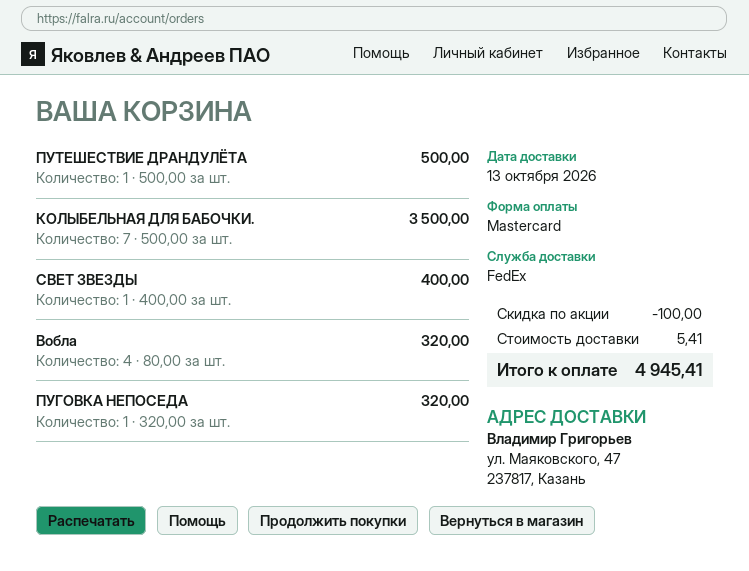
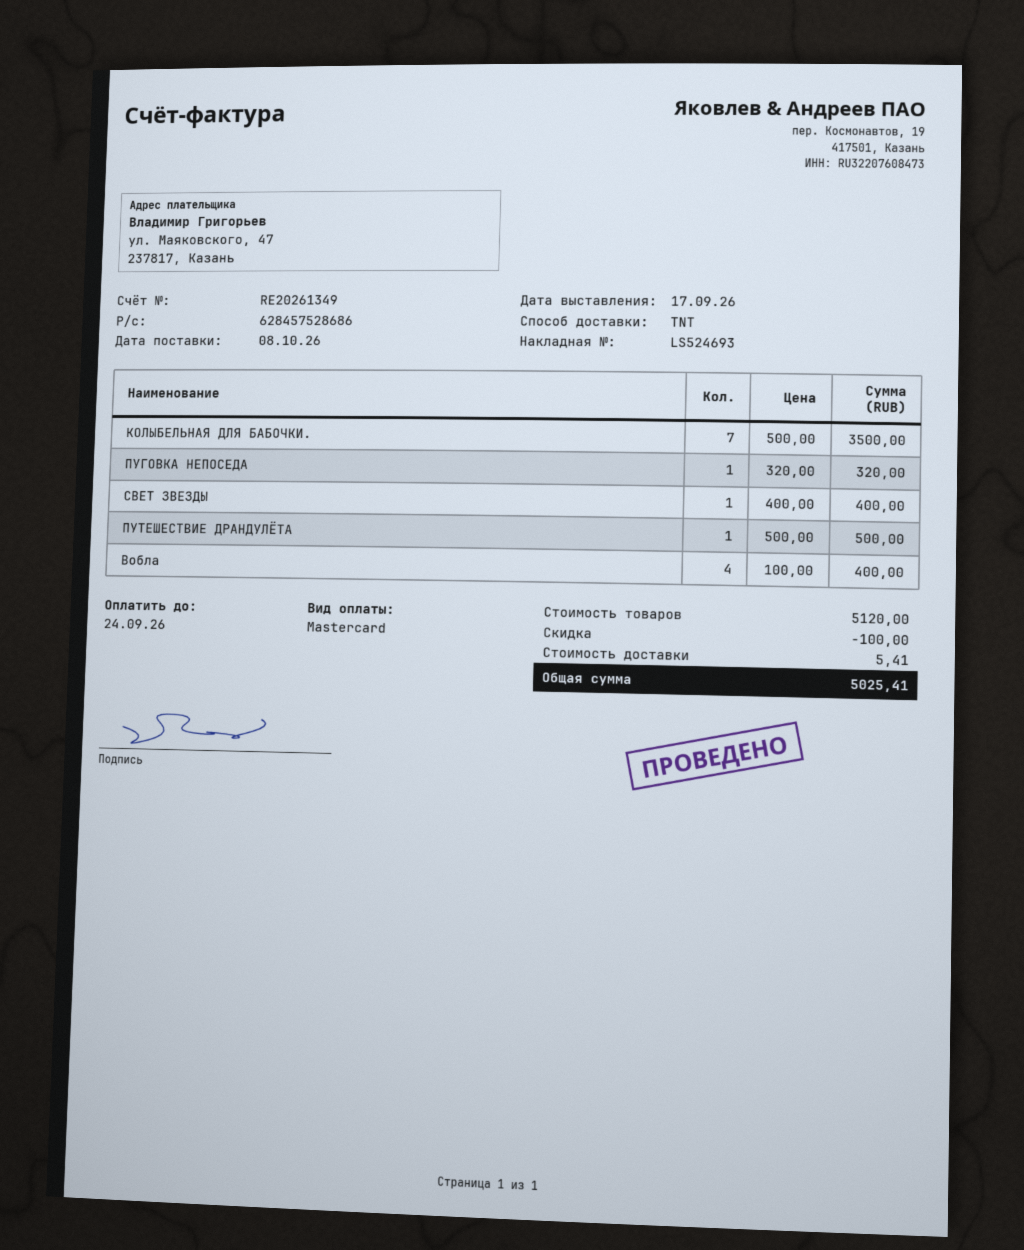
delivery date: 2026-10-13 -> 2026-10-08
shipping method: FedEx -> TNT
Вобла: 4 x 80.00 = 320.00 -> 4 x 100.00 = 400.00
total: 4945.41 -> 5025.41

